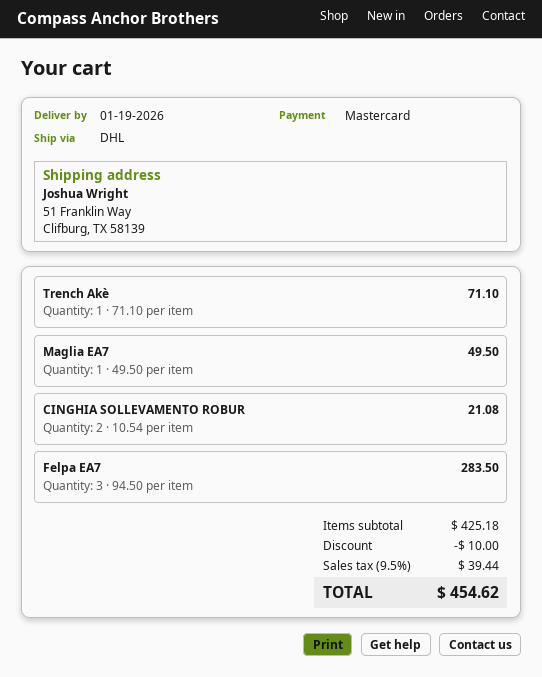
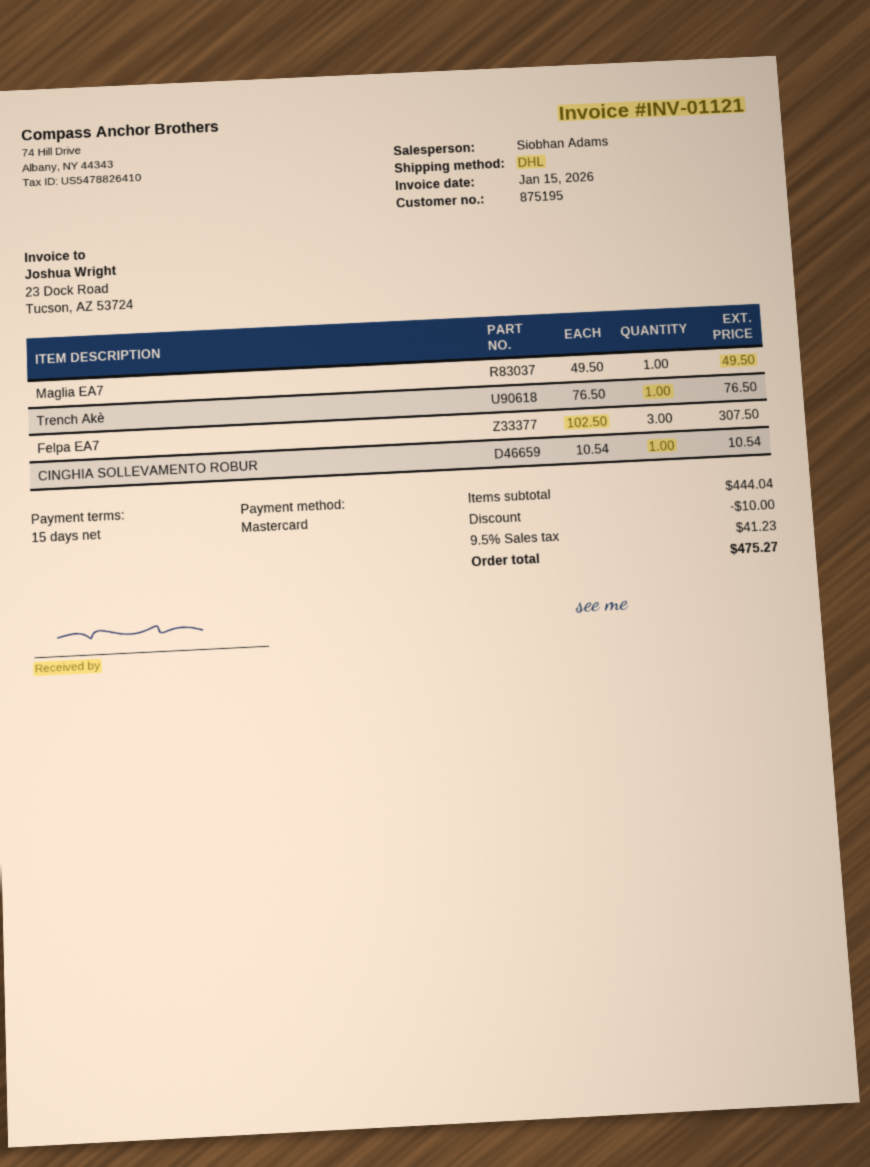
Trench Akè: 1 x 71.10 = 71.10 -> 1 x 76.50 = 76.50
CINGHIA SOLLEVAMENTO ROBUR: 2 x 10.54 = 21.08 -> 1 x 10.54 = 10.54
Felpa EA7: 3 x 94.50 = 283.50 -> 3 x 102.50 = 307.50
subtotal: 425.18 -> 444.04
tax: 9.5% = 39.44 -> 9.5% = 41.23
total: 454.62 -> 475.27

